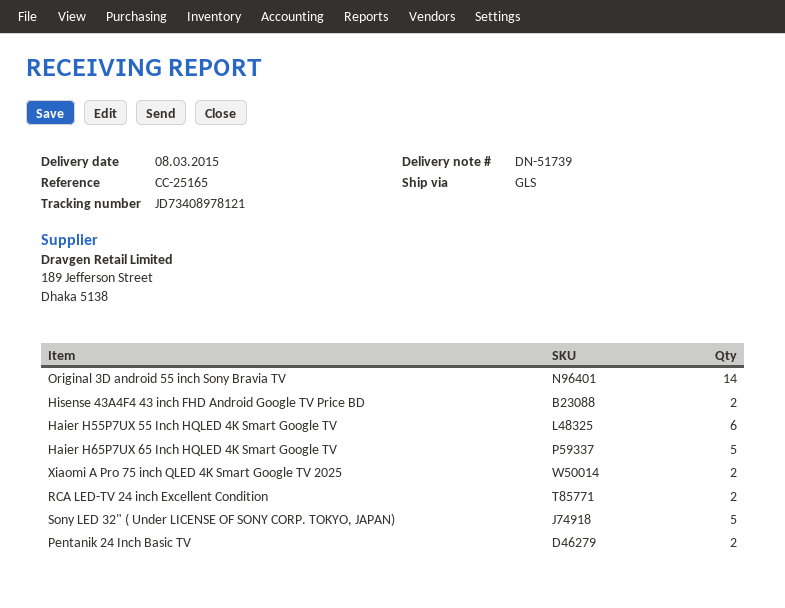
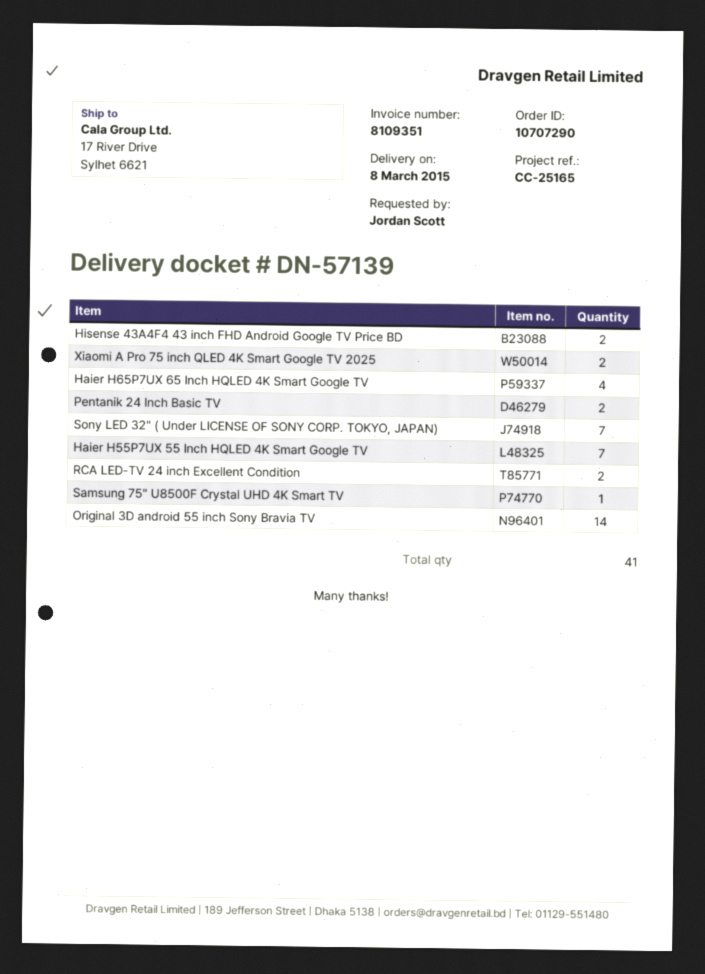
delivery note number: DN-51739 -> DN-57139
Haier H55P7UX 55 Inch HQLED 4K Smart Google TV: 6 -> 7
Haier H65P7UX 65 Inch HQLED 4K Smart Google TV: 5 -> 4
Sony LED 32" ( Under LICENSE OF SONY CORP. TOKYO, JAPAN): 5 -> 7
Samsung 75" U8500F Crystal UHD 4K Smart TV: none -> 1

